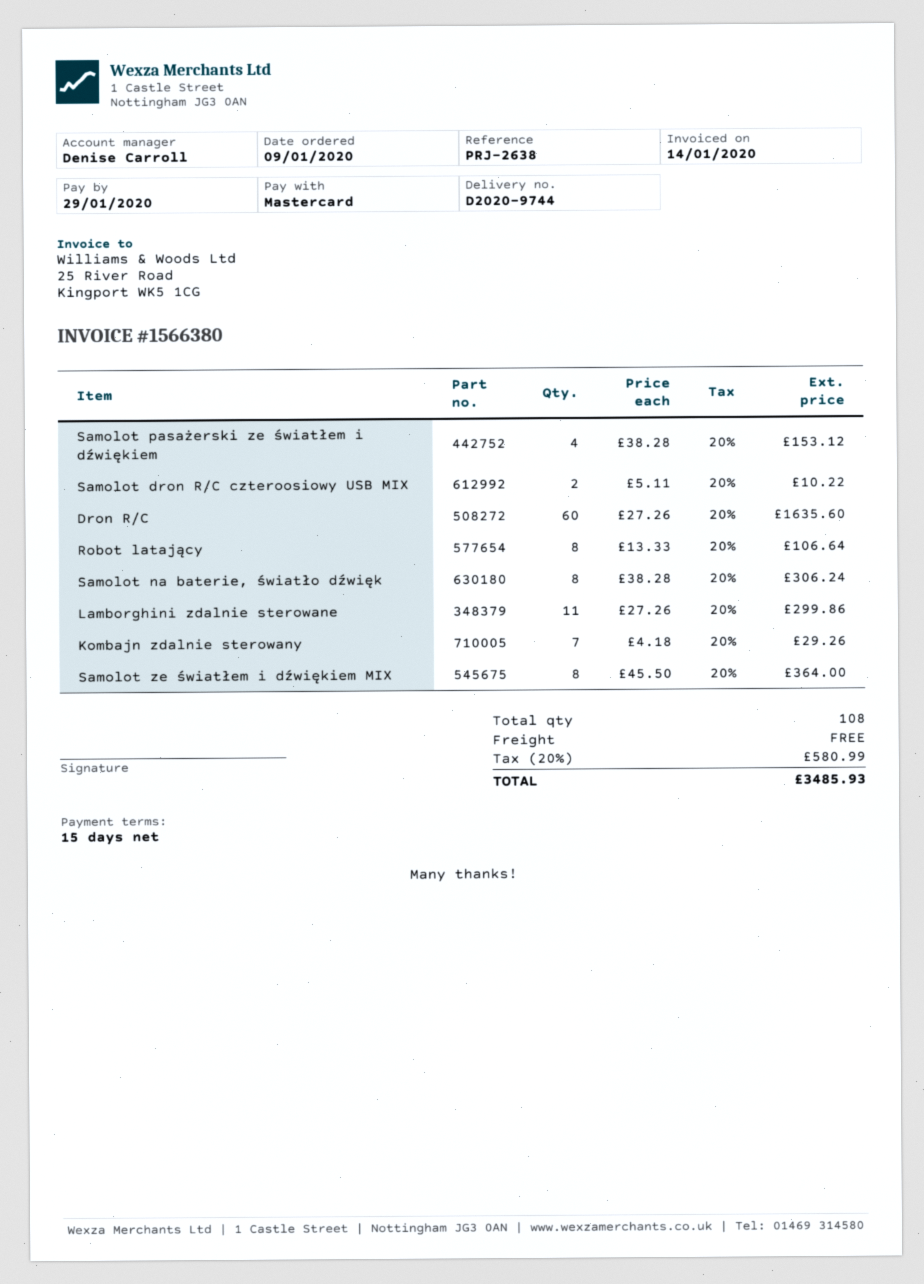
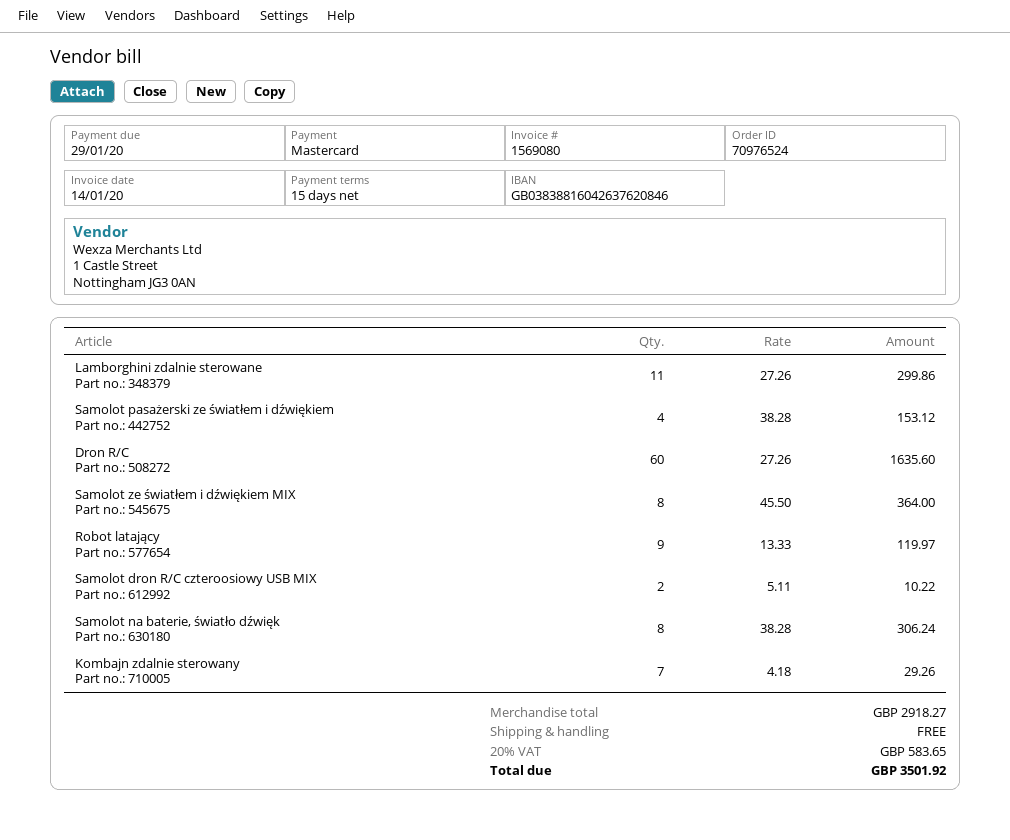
invoice number: 1566380 -> 1569080
Robot latający: 8 x 13.33 = 106.64 -> 9 x 13.33 = 119.97
tax: 20% = 580.99 -> 20% = 583.65
total: 3485.93 -> 3501.92

